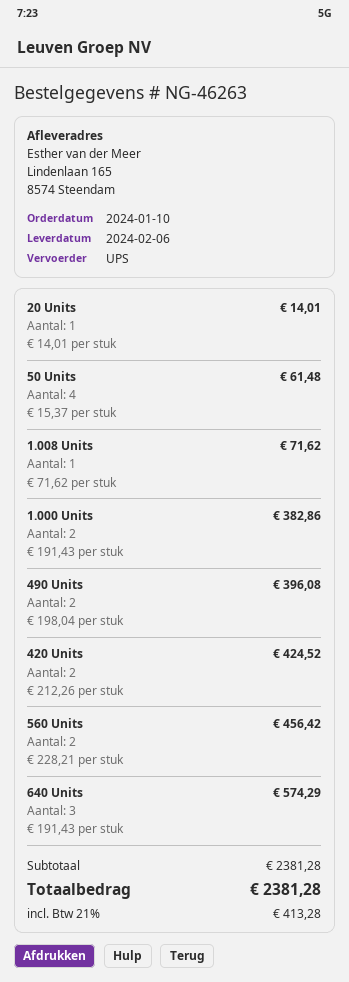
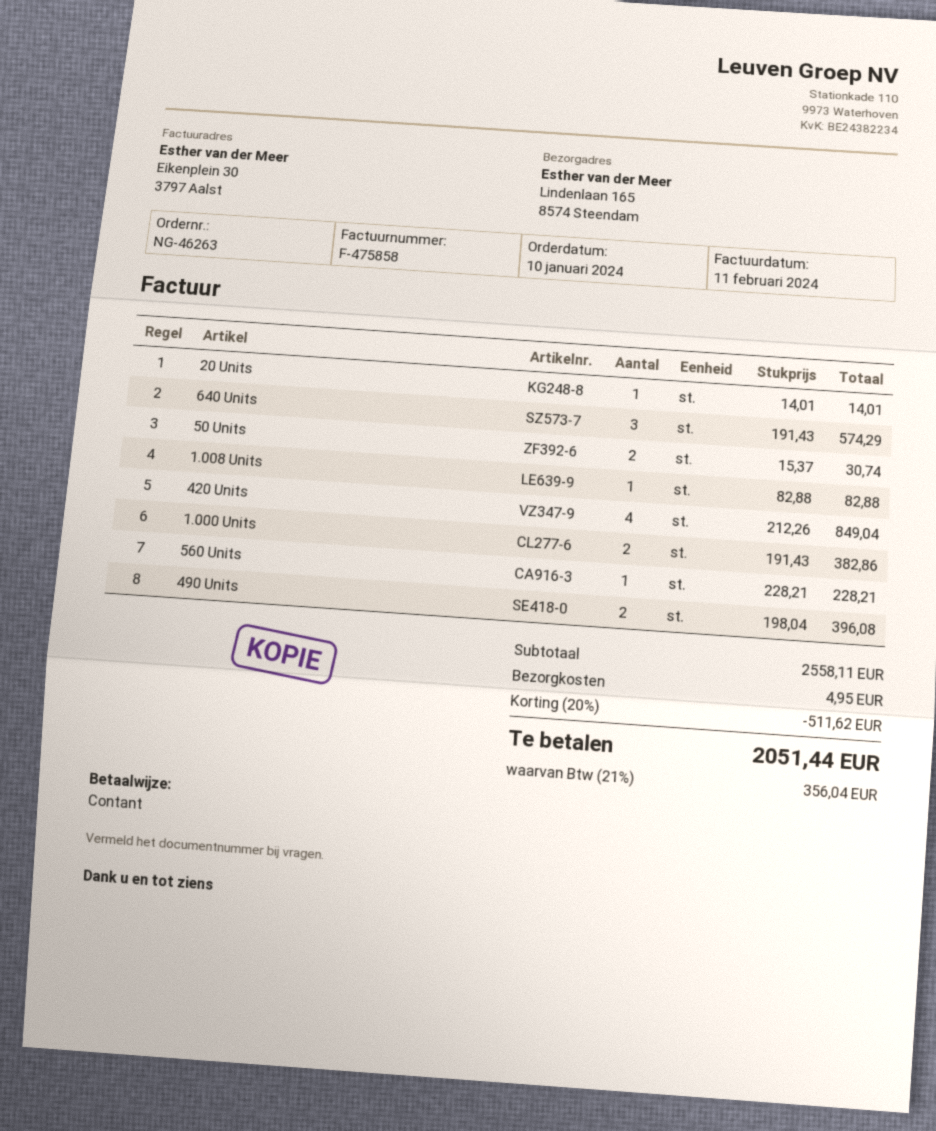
50 Units: 4 x 15.37 = 61.48 -> 2 x 15.37 = 30.74
1.008 Units: 1 x 71.62 = 71.62 -> 1 x 82.88 = 82.88
420 Units: 2 x 212.26 = 424.52 -> 4 x 212.26 = 849.04
560 Units: 2 x 228.21 = 456.42 -> 1 x 228.21 = 228.21
subtotal: 2381.28 -> 2558.11
discount: none -> 20% = 511.62
shipping: none -> 4.95
tax: 21% = 413.28 -> 21% = 356.04
total: 2381.28 -> 2051.44

